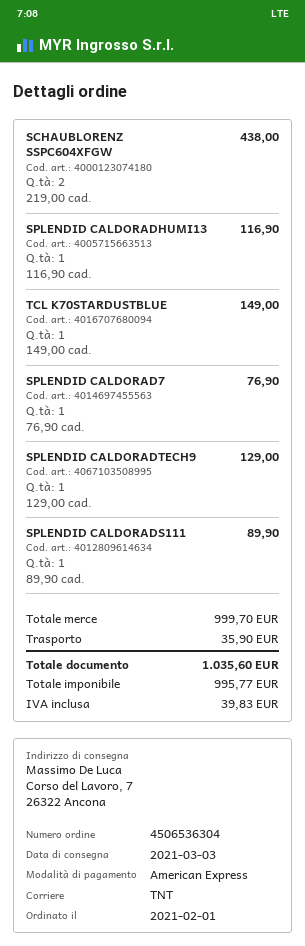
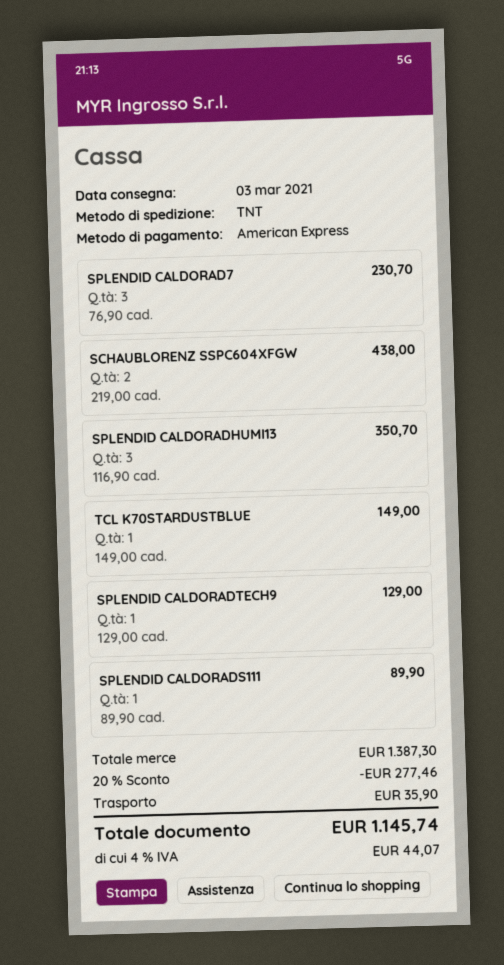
SPLENDID CALDORADHUMI13: 1 x 116.90 = 116.90 -> 3 x 116.90 = 350.70
SPLENDID CALDORAD7: 1 x 76.90 = 76.90 -> 3 x 76.90 = 230.70
subtotal: 999.70 -> 1387.30
discount: none -> 20% = 277.46
tax: 39.83 -> 44.07
total: 1035.60 -> 1145.74

